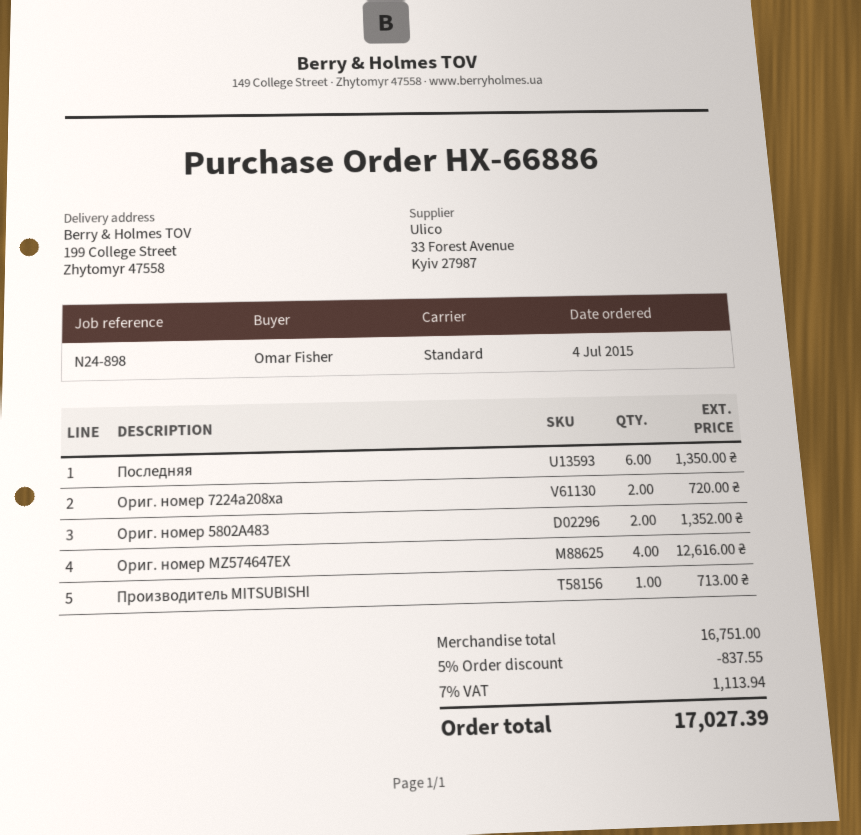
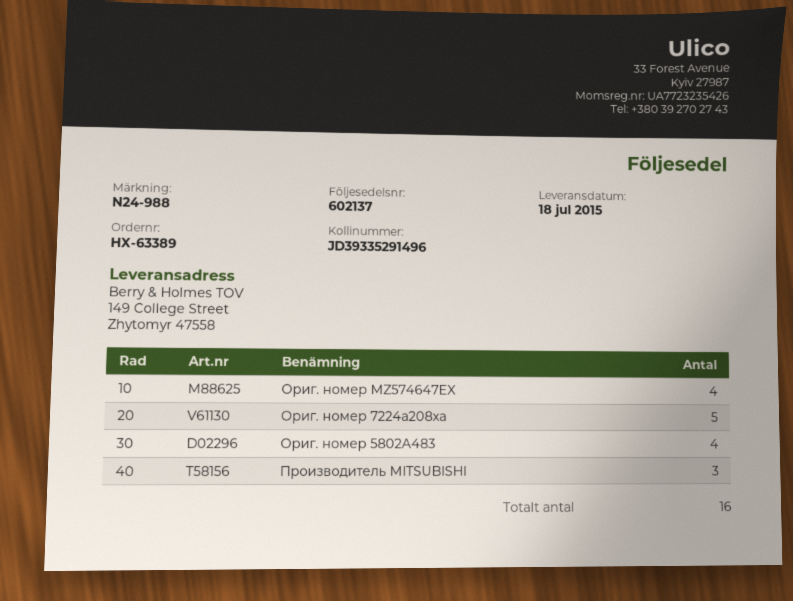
order number: HX-66886 -> HX-63389
reference: N24-898 -> N24-988
ship to: 199 College Street, Zhytomyr 47558 -> 149 College Street, Zhytomyr 47558
Последняя: 6 -> none
Ориг. номер 7224a208xa: 2 -> 5
Ориг. номер 5802A483: 2 -> 4
Производитель MITSUBISHI: 1 -> 3

